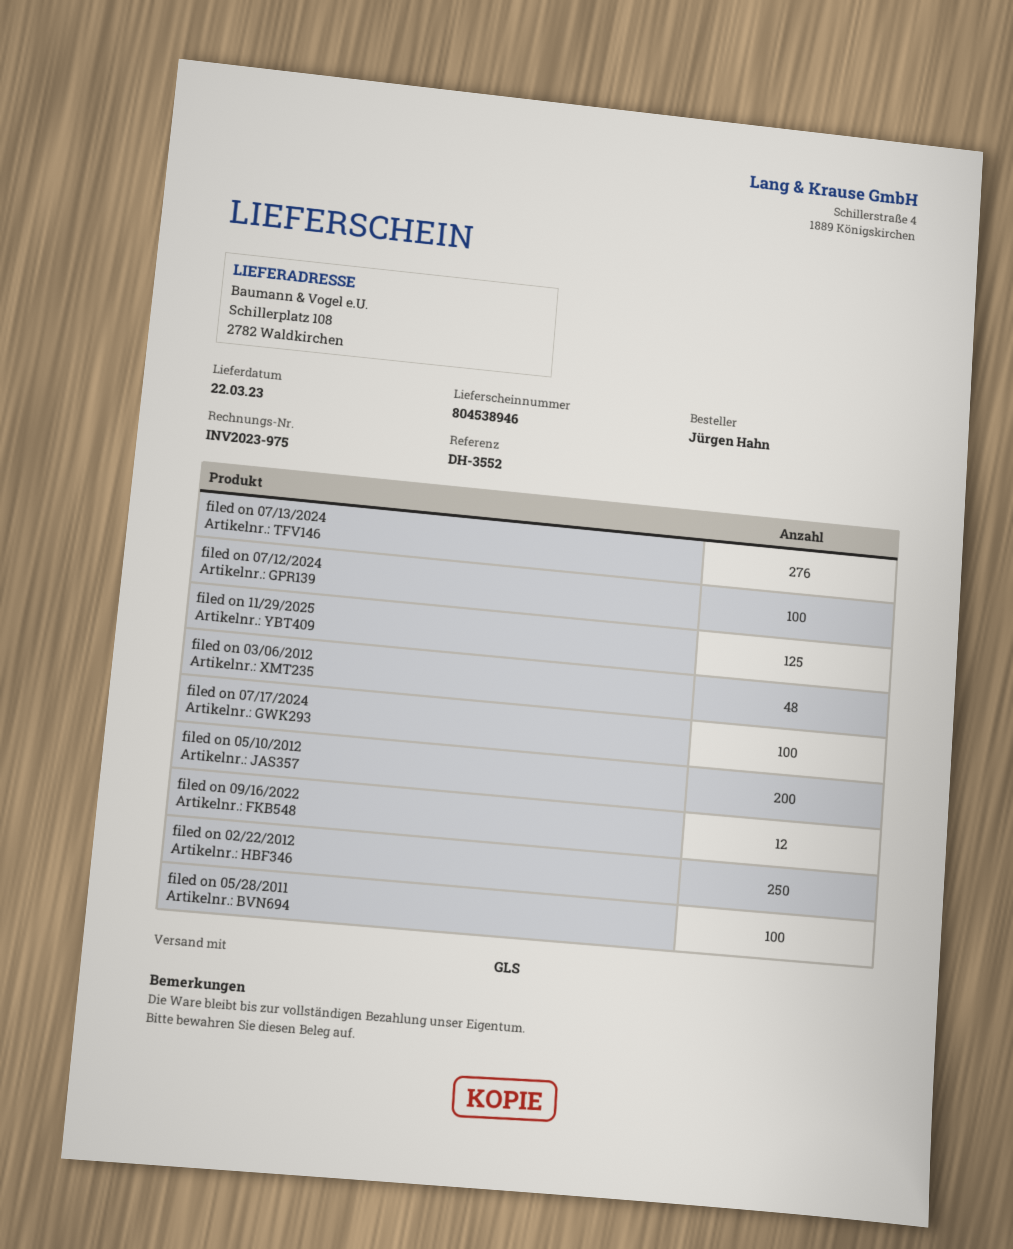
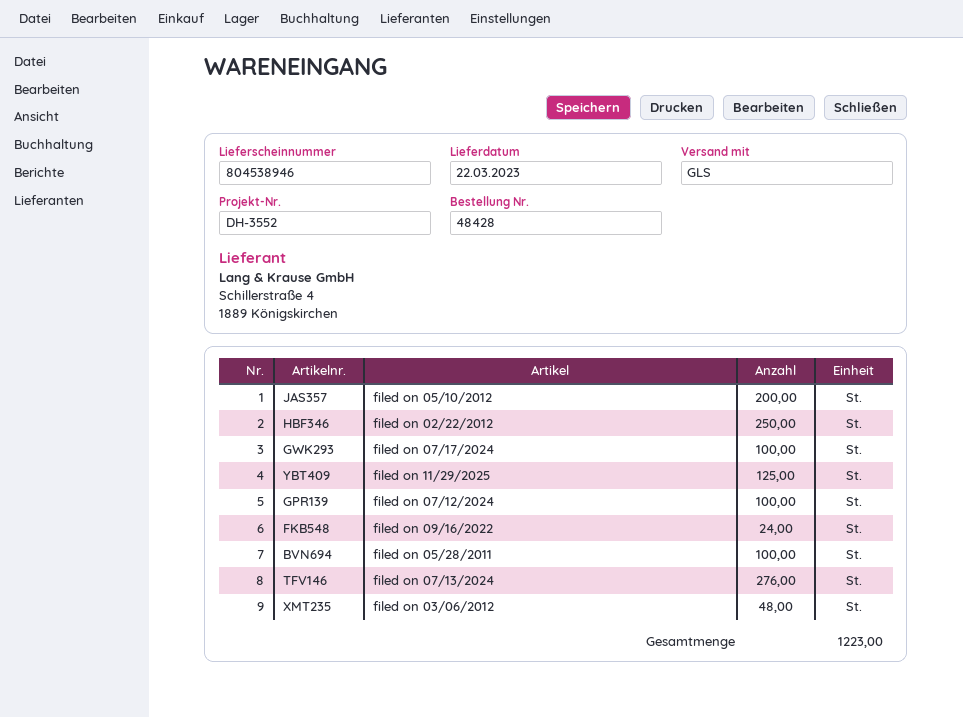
filed on 09/16/2022: 12 -> 24

